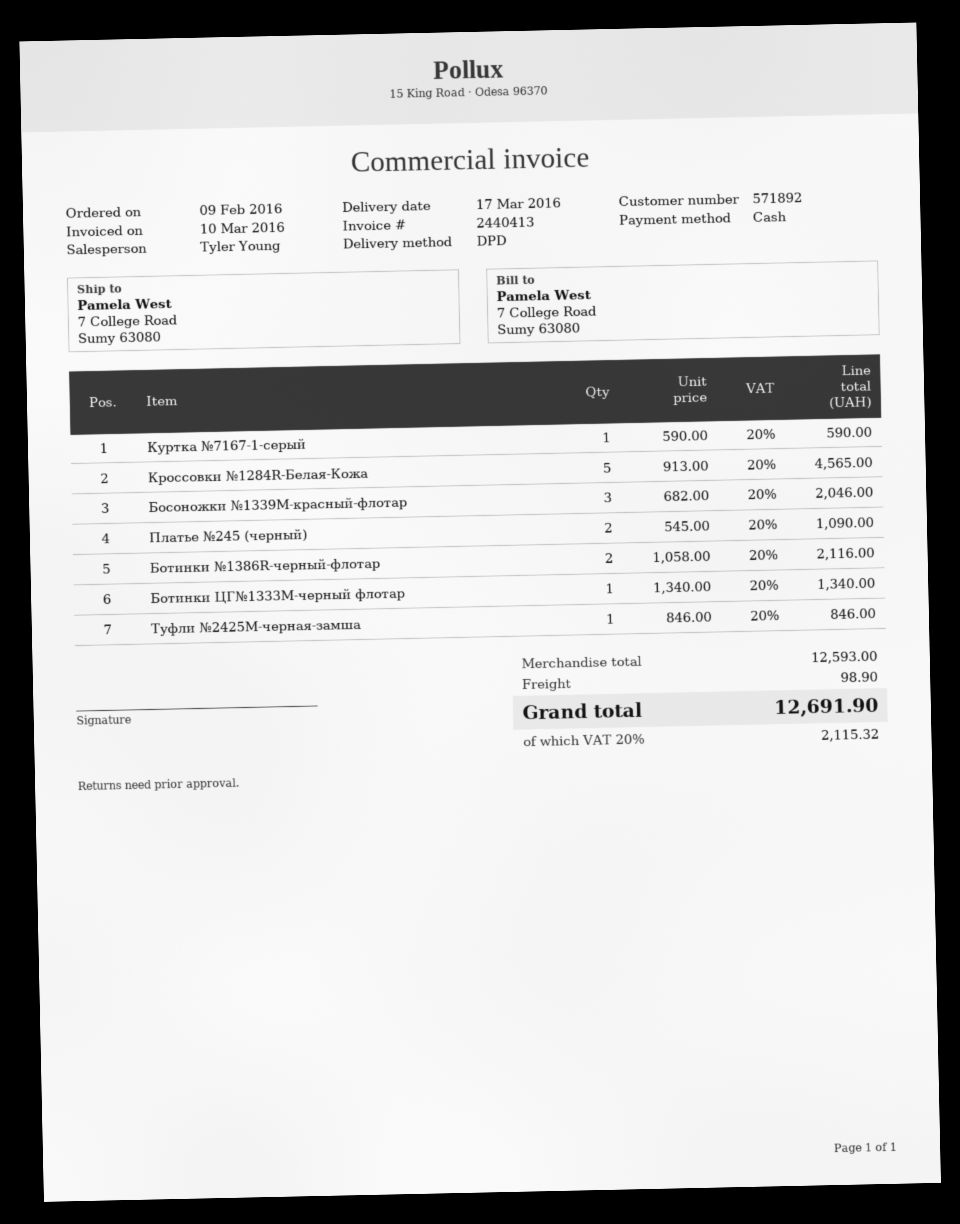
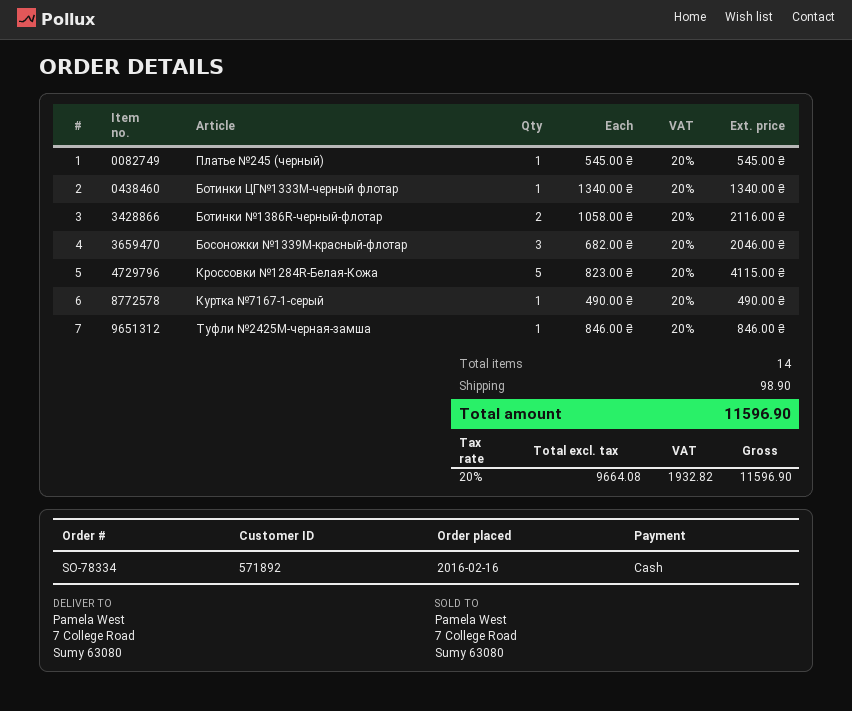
order date: 2016-02-09 -> 2016-02-16
Куртка №7167-1-серый: 1 x 590.00 = 590.00 -> 1 x 490.00 = 490.00
Кроcсовки №1284R-Белая-Кожа: 5 x 913.00 = 4565.00 -> 5 x 823.00 = 4115.00
Платье №245 (черный): 2 x 545.00 = 1090.00 -> 1 x 545.00 = 545.00
tax: 20% = 2115.32 -> 20% = 1932.82
total: 12691.90 -> 11596.90

